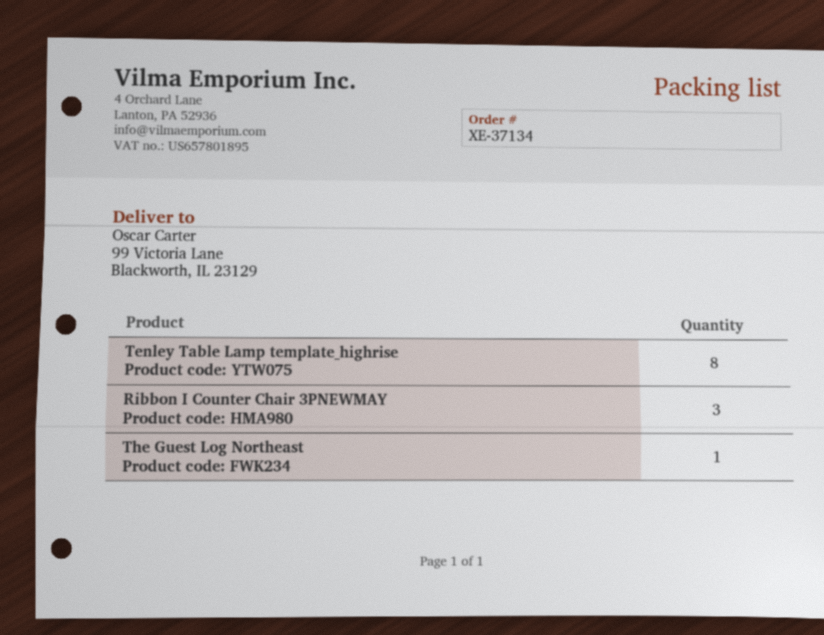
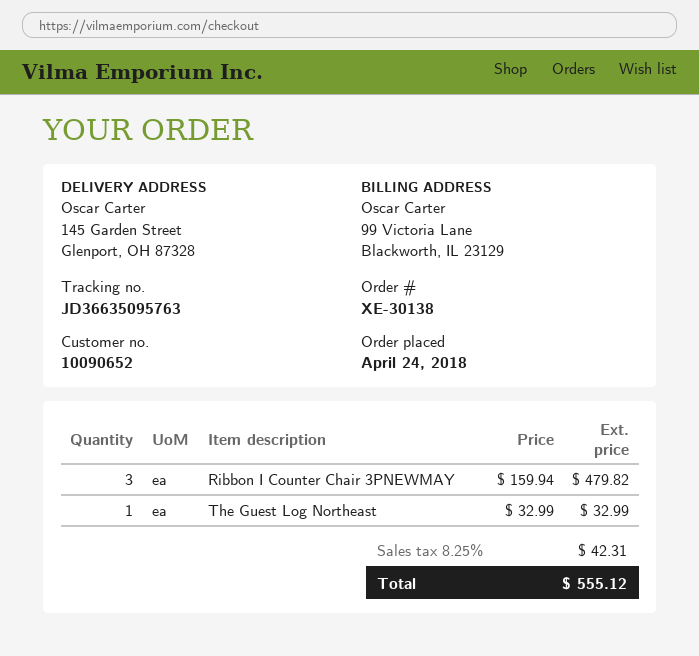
order number: XE-37134 -> XE-30138
ship to: 99 Victoria Lane, Blackworth, IL 23129 -> 145 Garden Street, Glenport, OH 87328
Tenley Table Lamp template_highrise: 8 -> none

